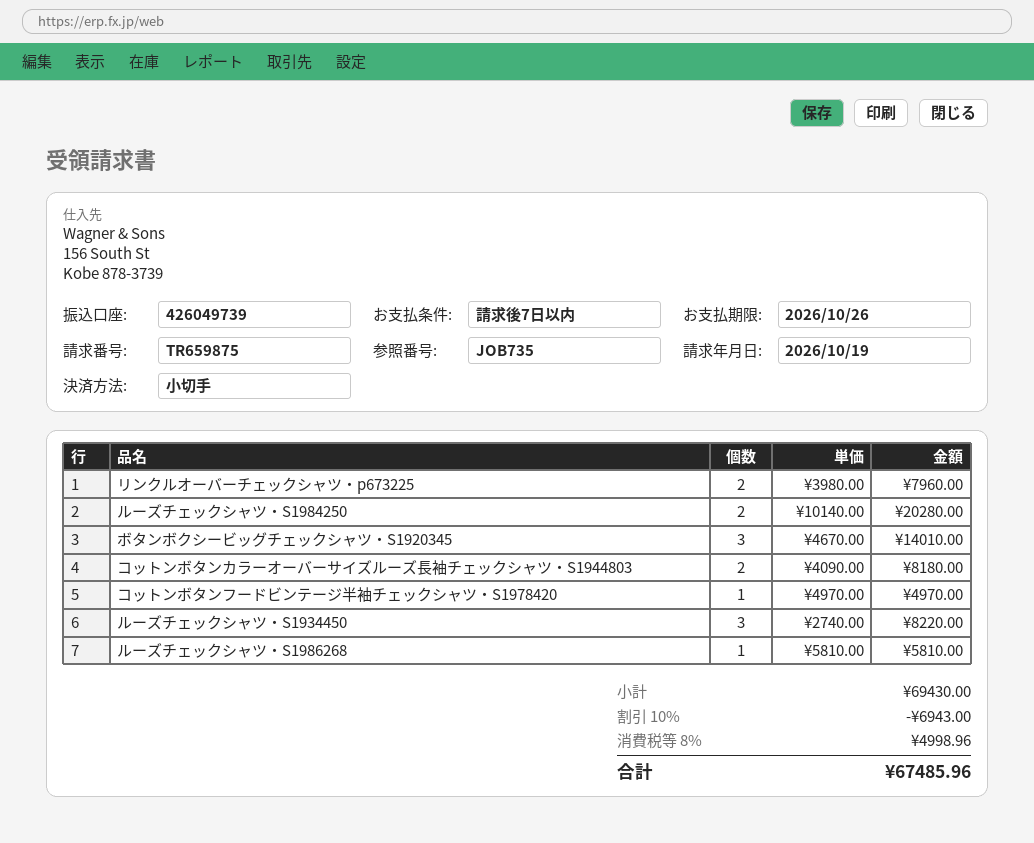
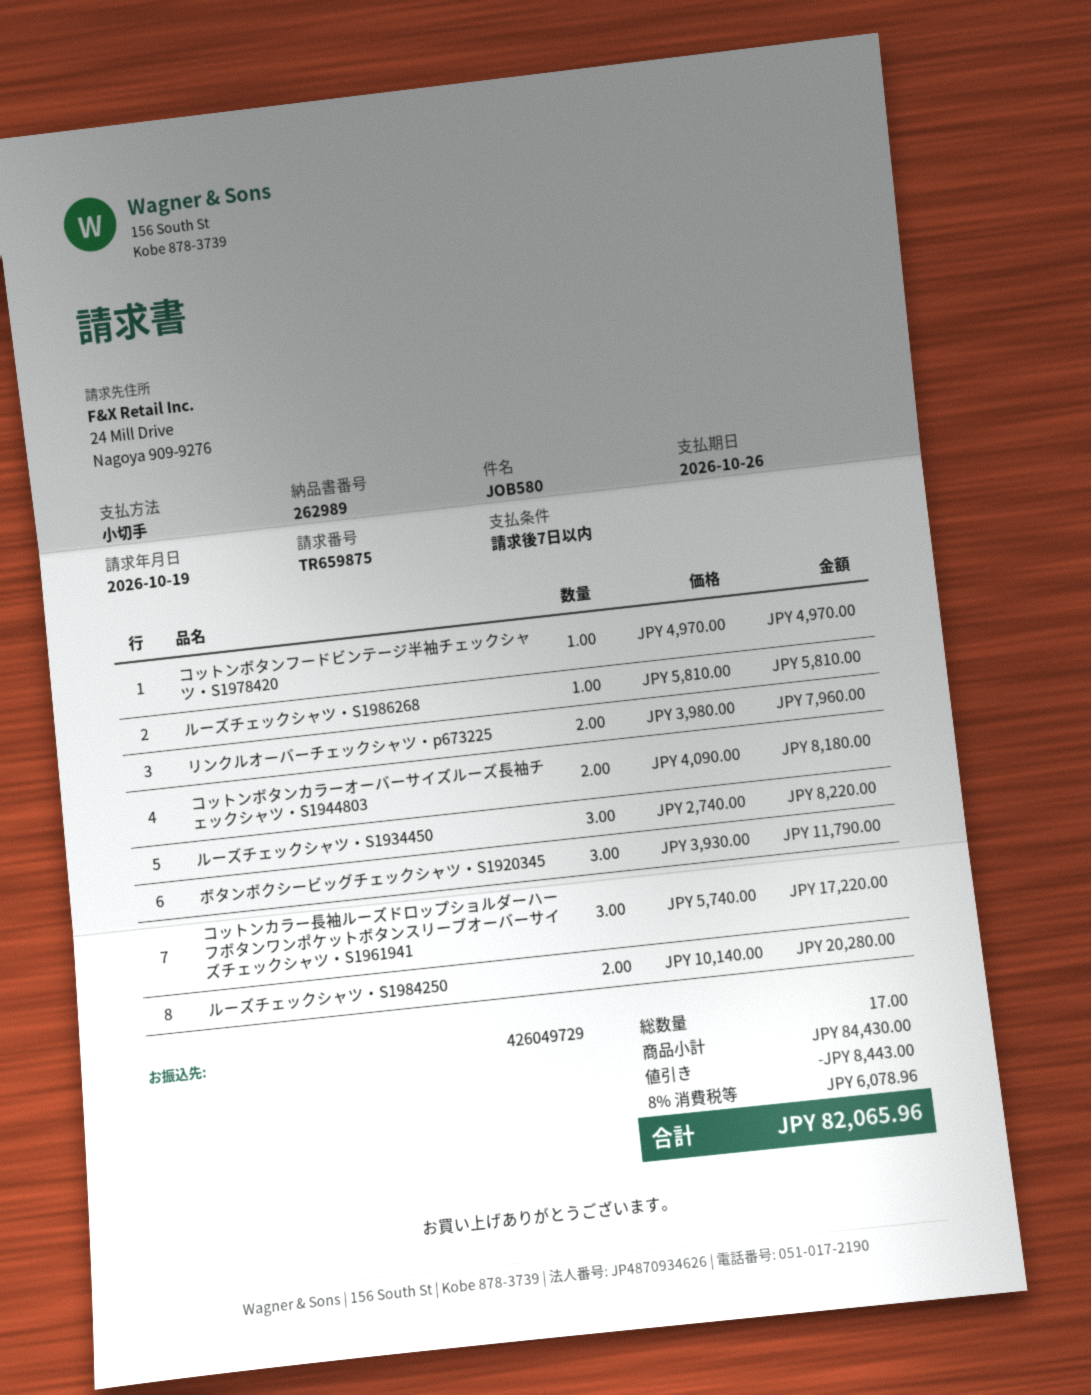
reference: JOB735 -> JOB580
bank account: 426049739 -> 426049729
ボタンボクシービッグチェックシャツ・S1920345: 3 x 4670.00 = 14010.00 -> 3 x 3930.00 = 11790.00
コットンカラー長袖ルーズドロップショルダーハーフボタンワンポケットボタンスリーブオーバーサイズチェックシャツ・S1961941: none -> 3 x 5740.00 = 17220.00
subtotal: 69430.00 -> 84430.00
discount: 6943.00 -> 8443.00
tax: 8% = 4998.96 -> 8% = 6078.96
total: 67485.96 -> 82065.96

